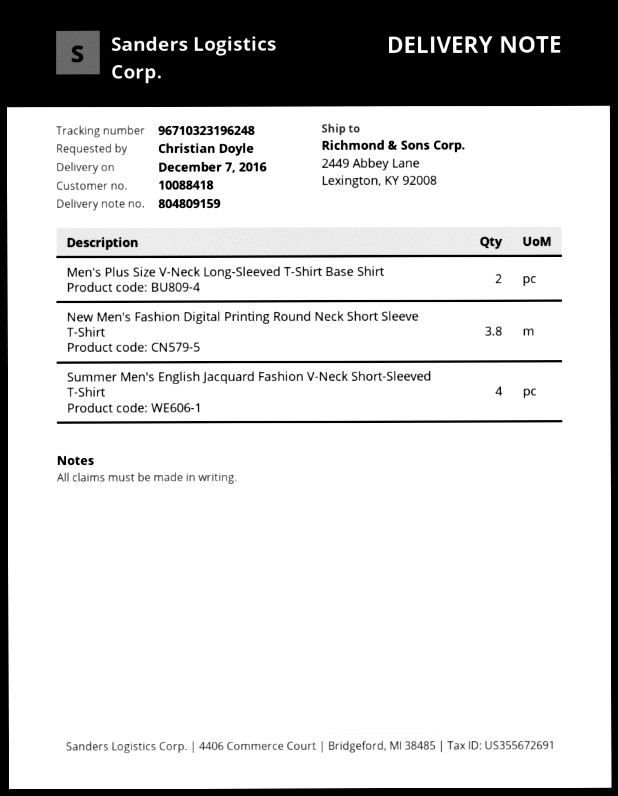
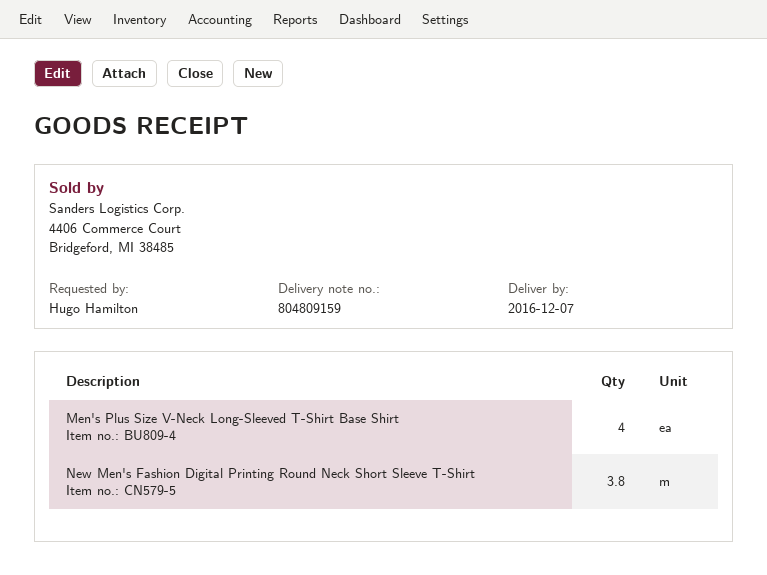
ordered by: Christian Doyle -> Hugo Hamilton
Men's Plus Size V-Neck Long-Sleeved T-Shirt Base Shirt: 2 -> 4
Summer Men's English Jacquard Fashion V-Neck Short-Sleeved T-Shirt: 4 -> none

